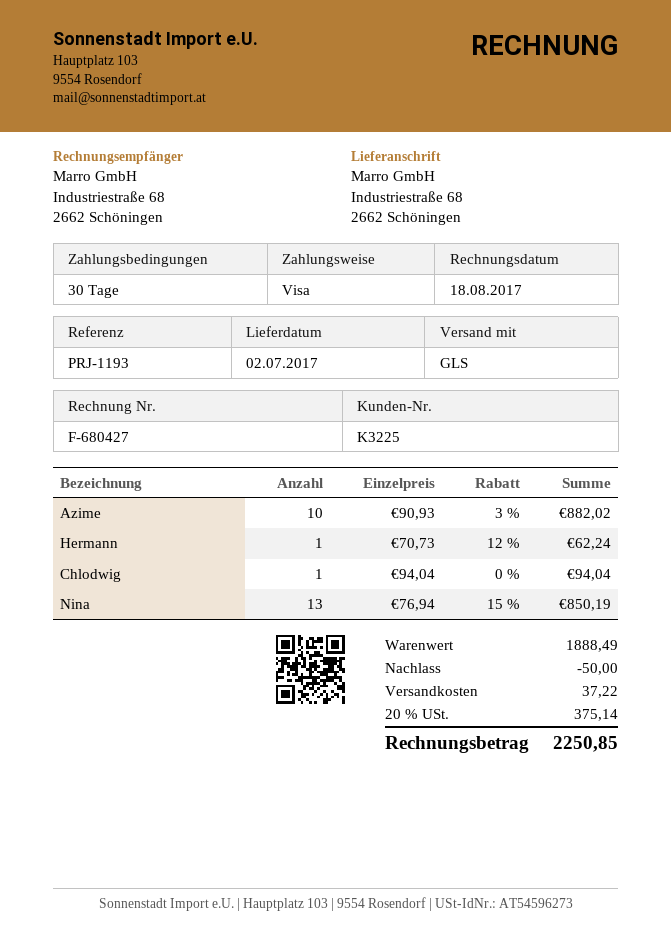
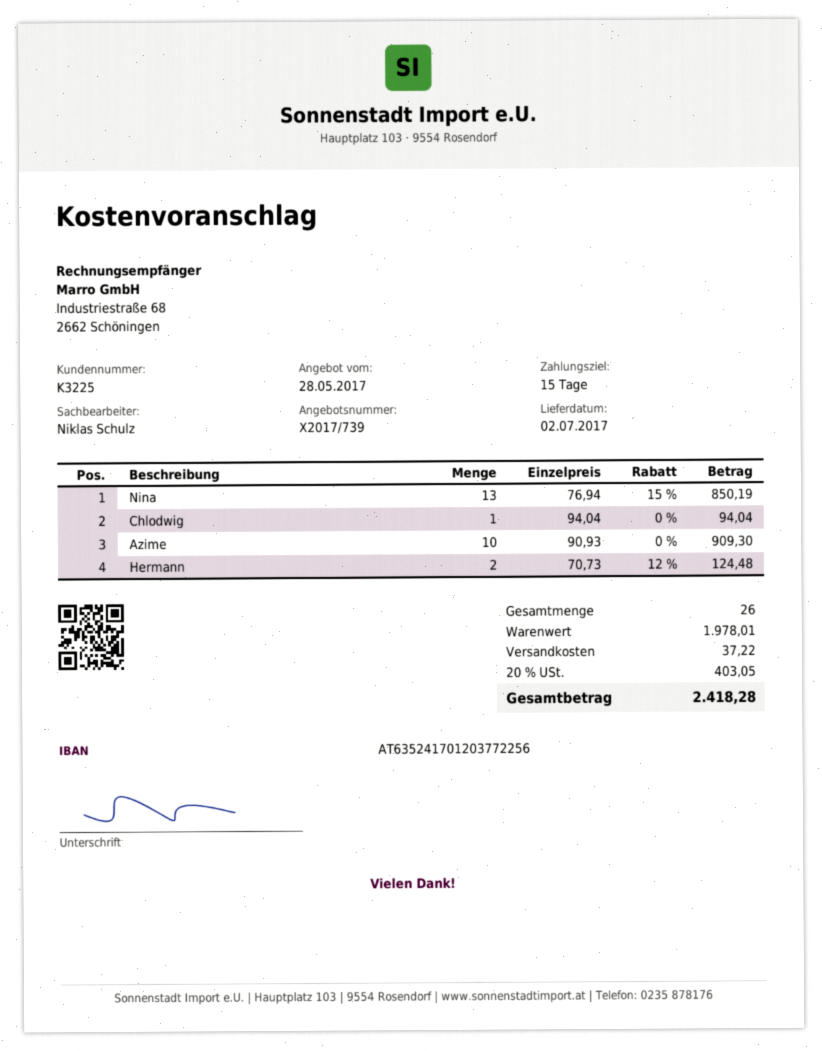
payment terms: 30 days -> 15 days
Azime: 10 x 90.93 - 3% = 882.02 -> 10 x 90.93 = 909.30
Hermann: 1 x 70.73 - 12% = 62.24 -> 2 x 70.73 - 12% = 124.48
subtotal: 1888.49 -> 1978.01
discount: 50.00 -> none
tax: 20% = 375.14 -> 20% = 403.05
total: 2250.85 -> 2418.28

